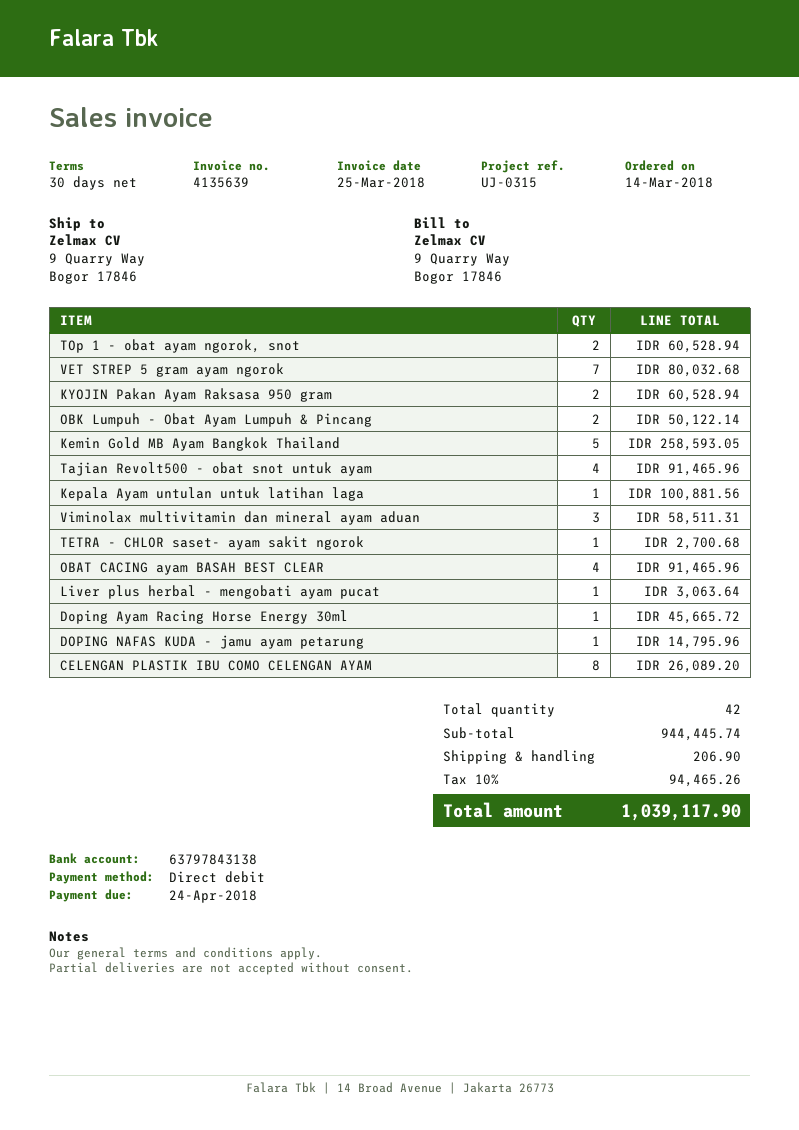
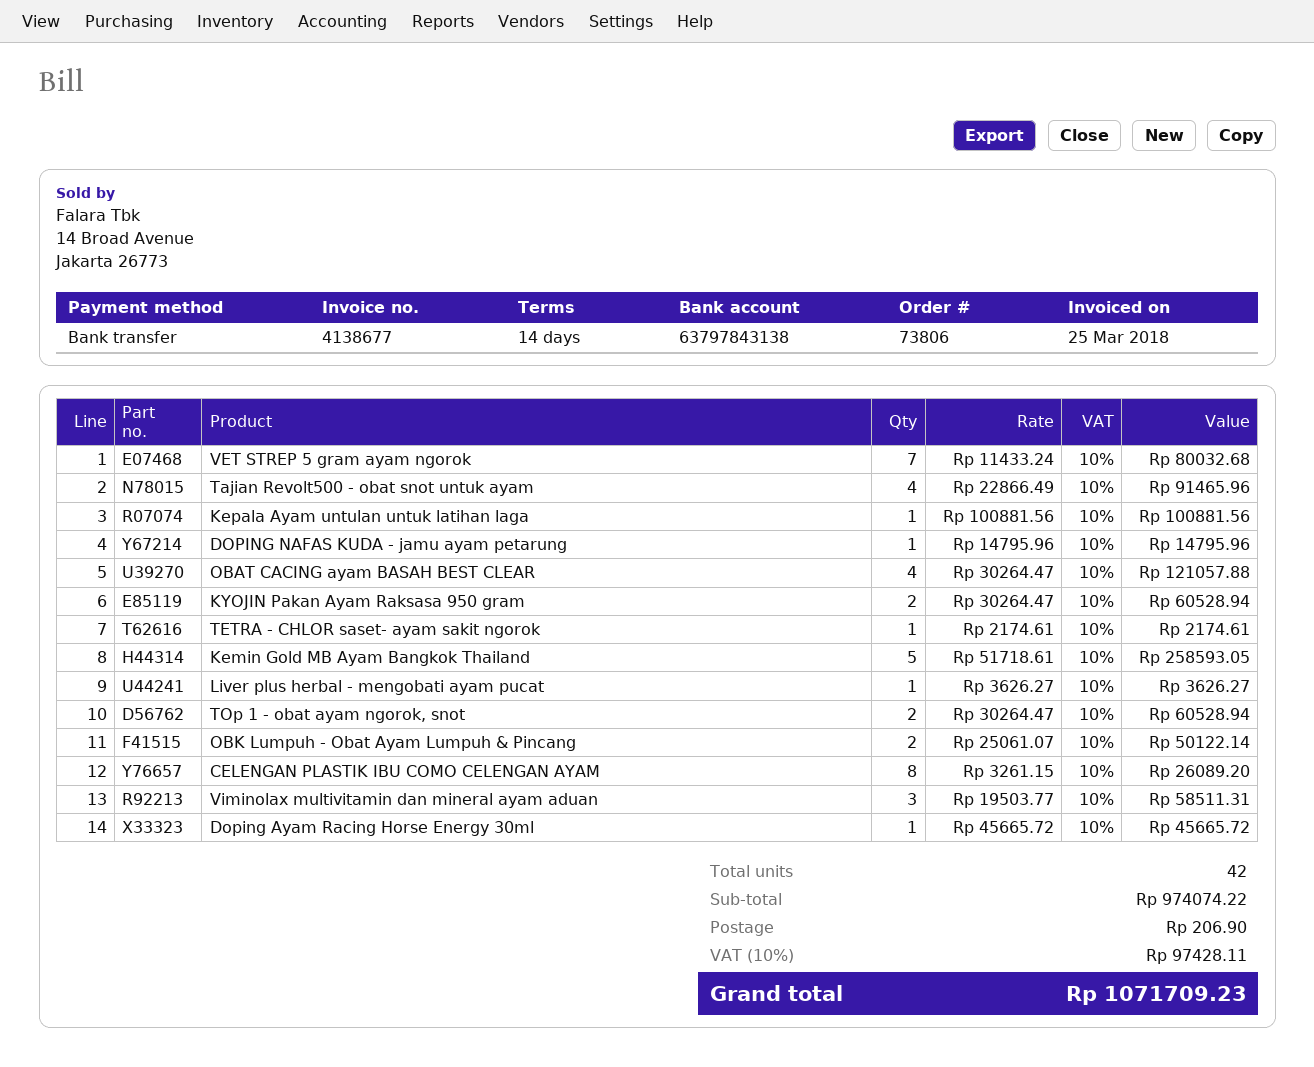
invoice number: 4135639 -> 4138677
payment terms: 30 days -> 14 days
payment method: direct debit -> bank transfer
TETRA - CHLOR saset- ayam sakit ngorok: 1 for 2700.68 -> 1 for 2174.61
OBAT CACING ayam BASAH BEST CLEAR: 4 for 91465.96 -> 4 for 121057.88
Liver plus herbal - mengobati ayam pucat: 1 for 3063.64 -> 1 for 3626.27
subtotal: 944445.74 -> 974074.22
tax: 10% = 94465.26 -> 10% = 97428.11
total: 1039117.90 -> 1071709.23

